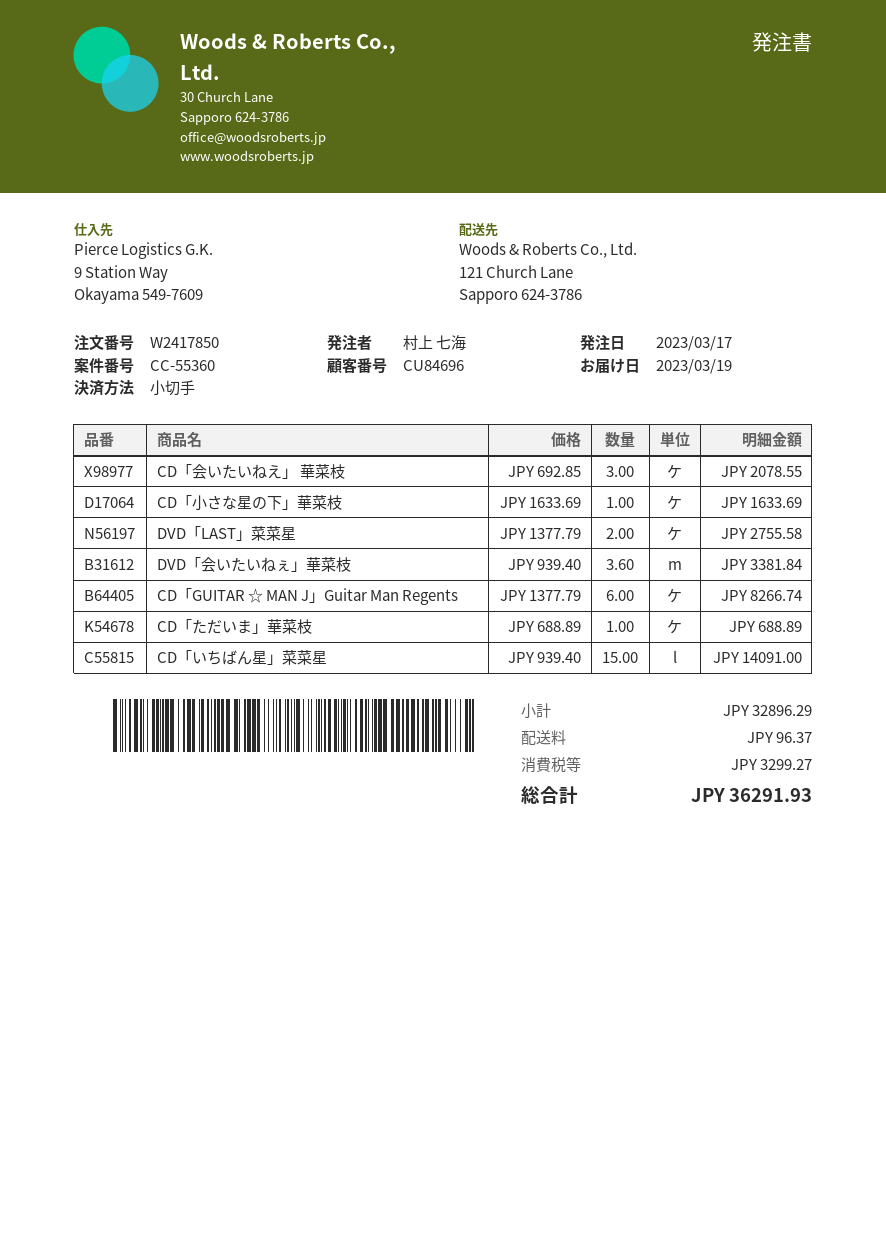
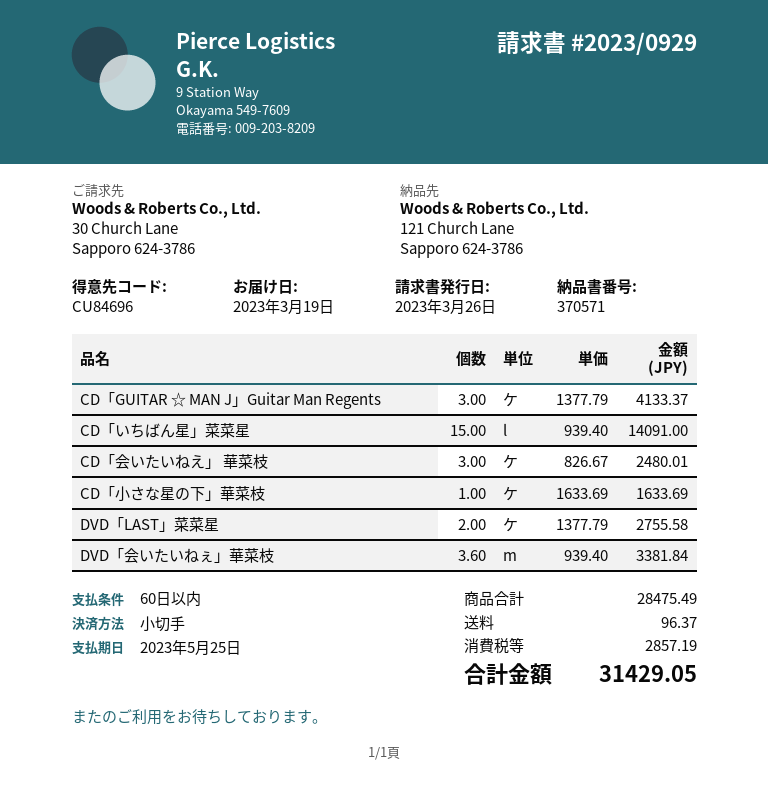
CD「会いたいねえ」 華菜枝: 3 x 692.85 = 2078.55 -> 3 x 826.67 = 2480.01
CD「GUITAR ☆ MAN J」Guitar Man Regents: 6 x 1377.79 = 8266.74 -> 3 x 1377.79 = 4133.37
CD「ただいま」華菜枝: 1 x 688.89 = 688.89 -> none
subtotal: 32896.29 -> 28475.49
tax: 3299.27 -> 2857.19
total: 36291.93 -> 31429.05

